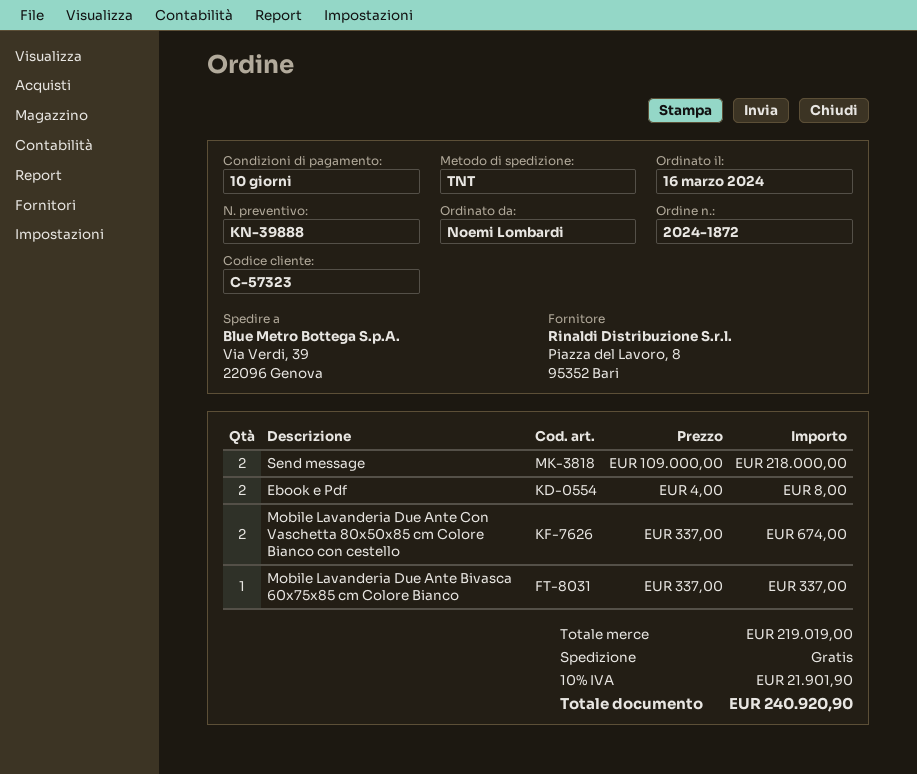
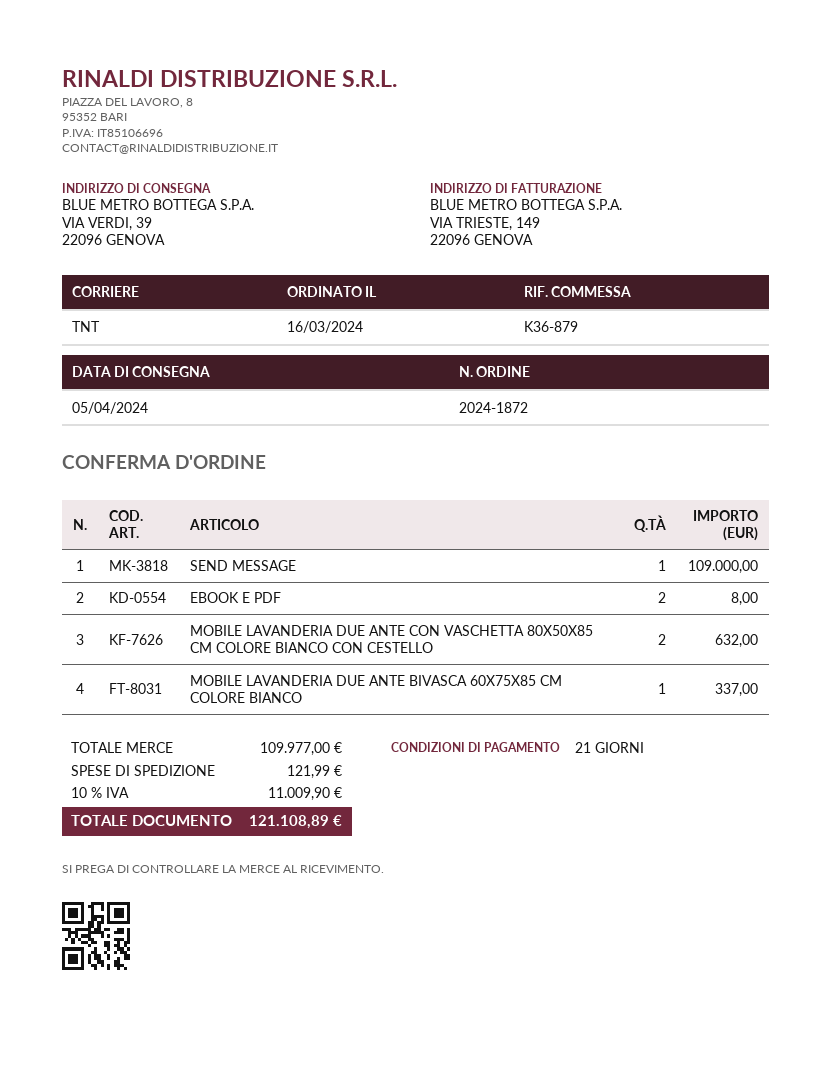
payment terms: 10 days -> 21 days
Send message: 2 for 218000.00 -> 1 for 109000.00
Mobile Lavanderia Due Ante Con Vaschetta 80x50x85 cm Colore Bianco con cestello: 2 for 674.00 -> 2 for 632.00
subtotal: 219019.00 -> 109977.00
shipping: 0.00 -> 121.99
tax: 10% = 21901.90 -> 10% = 11009.90
total: 240920.90 -> 121108.89

